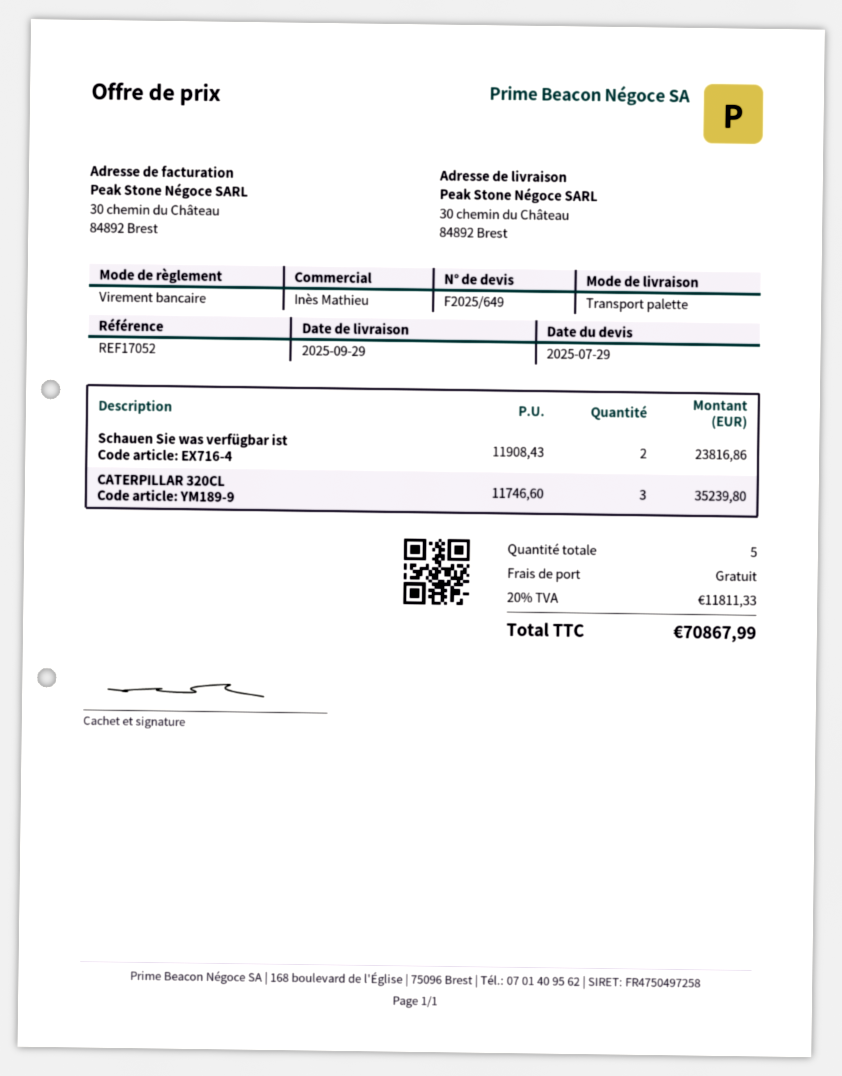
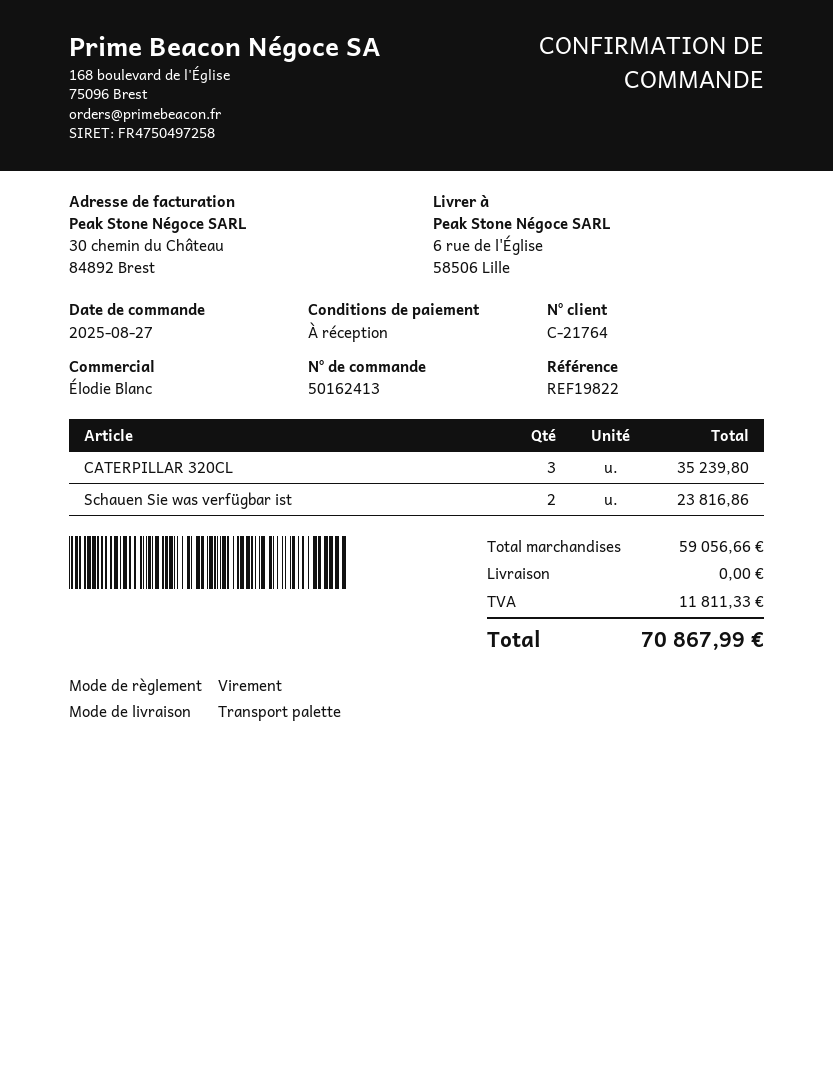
reference: REF17052 -> REF19822
sales rep: Inès Mathieu -> Élodie Blanc
ship to: 30 chemin du Château, 84892 Brest -> 6 rue de l'Église, 58506 Lille

